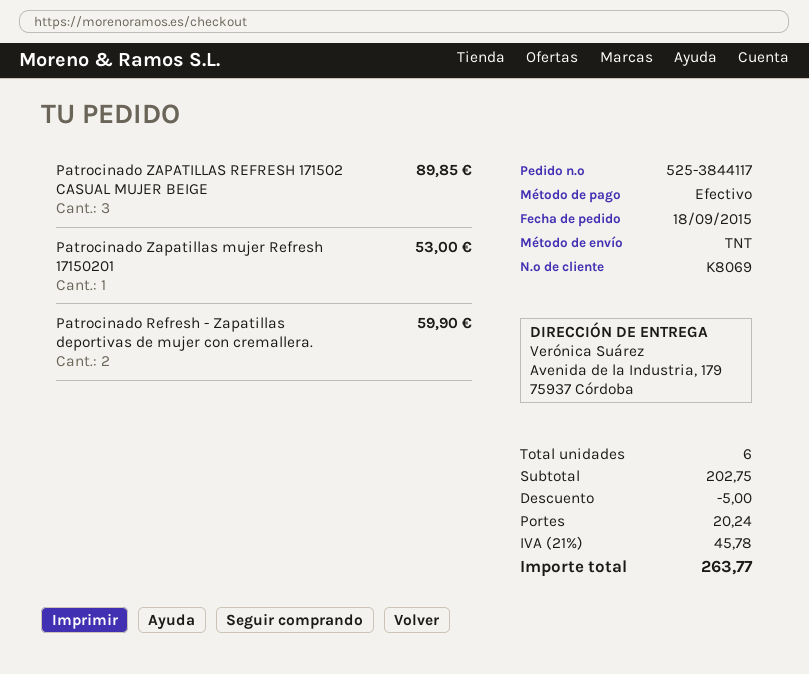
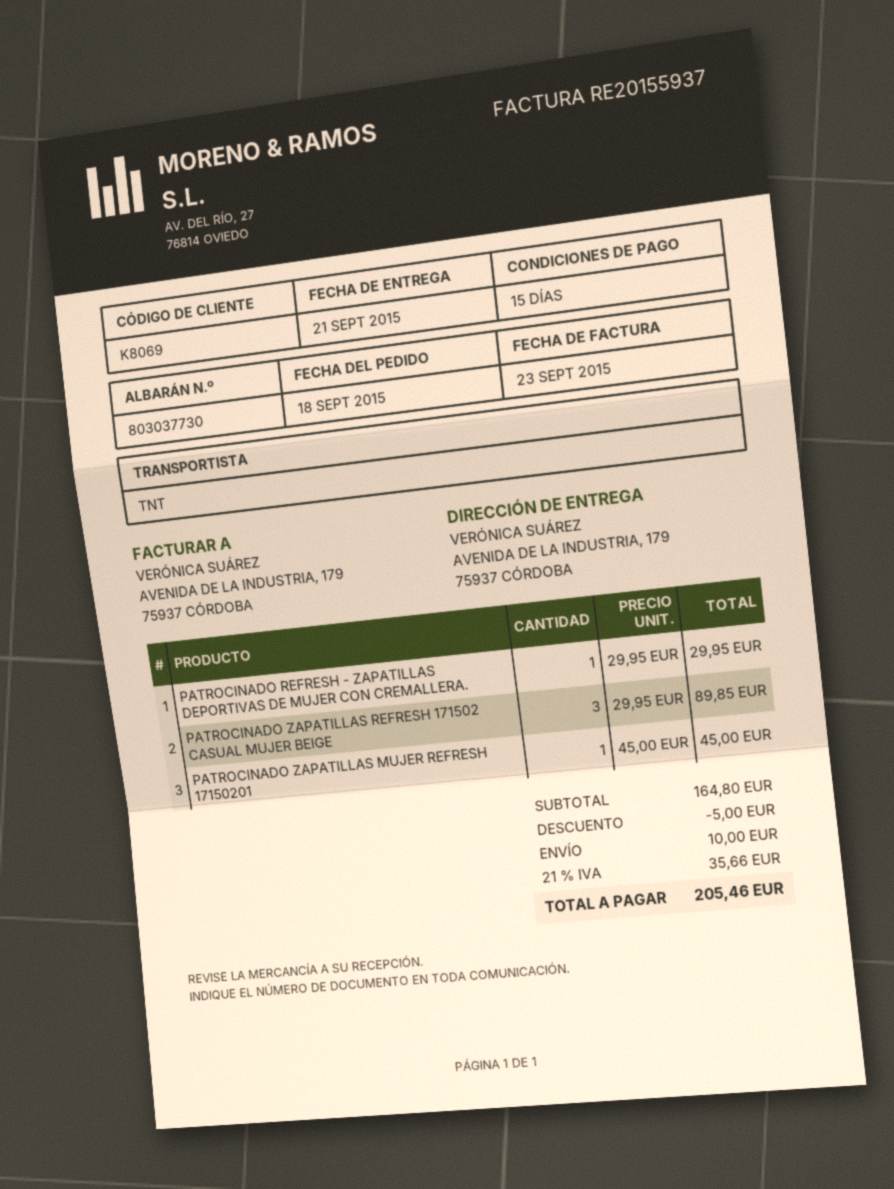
Patrocinado Zapatillas mujer Refresh 17150201: 1 for 53.00 -> 1 for 45.00
Patrocinado Refresh - Zapatillas deportivas de mujer con cremallera.: 2 for 59.90 -> 1 for 29.95
subtotal: 202.75 -> 164.80
shipping: 20.24 -> 10.00
tax: 21% = 45.78 -> 21% = 35.66
total: 263.77 -> 205.46

